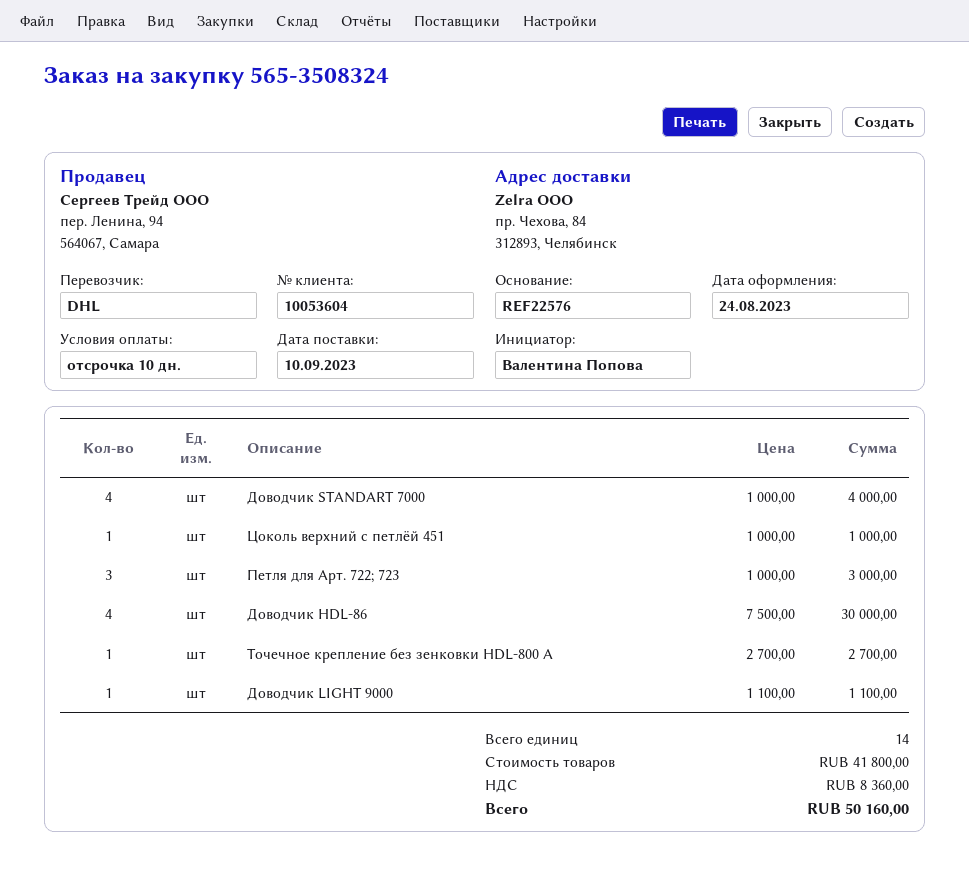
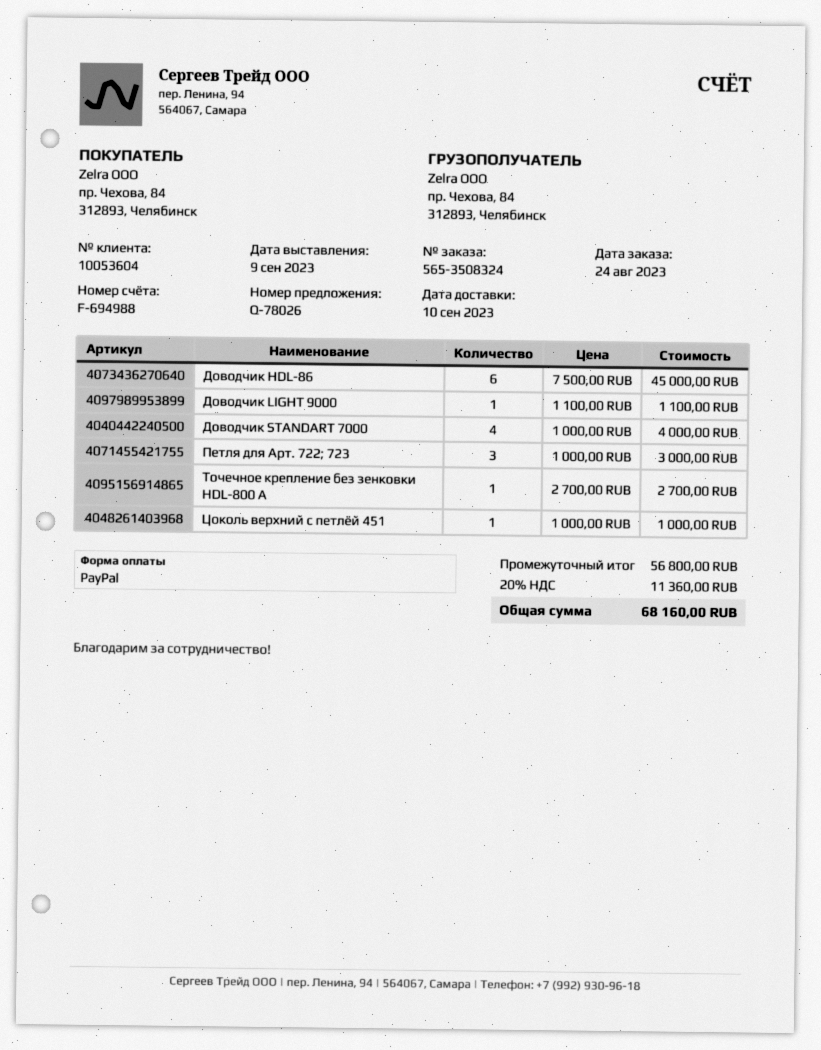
Доводчик HDL-86: 4 x 7500.00 = 30000.00 -> 6 x 7500.00 = 45000.00
subtotal: 41800.00 -> 56800.00
tax: 8360.00 -> 11360.00
total: 50160.00 -> 68160.00

